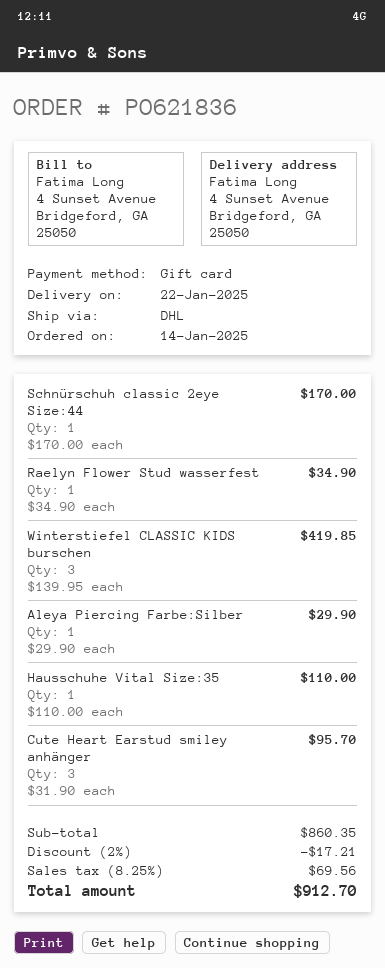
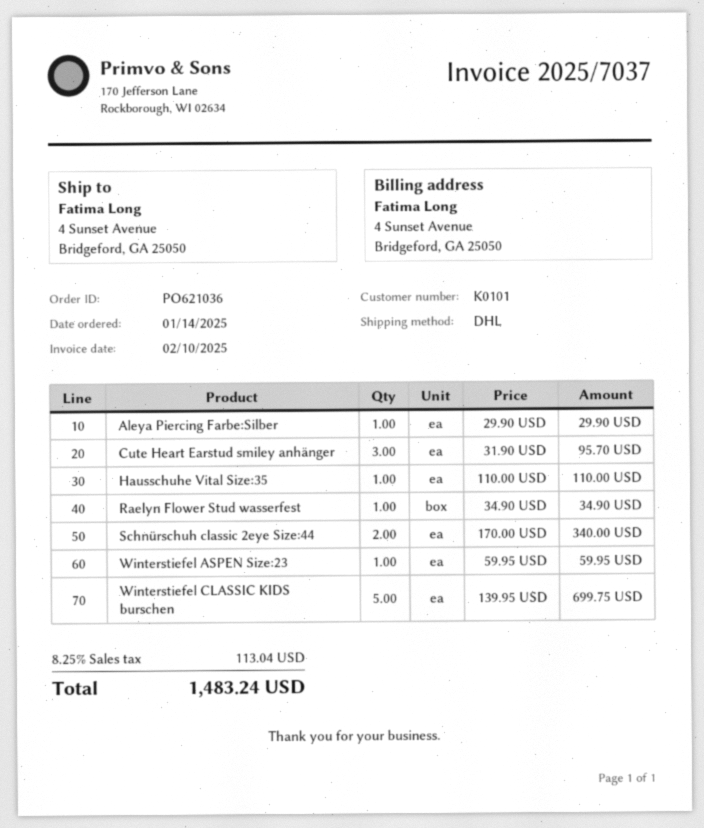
order number: PO621836 -> PO621036
Schnürschuh classic 2eye Size:44: 1 x 170.00 = 170.00 -> 2 x 170.00 = 340.00
Winterstiefel CLASSIC KIDS burschen: 3 x 139.95 = 419.85 -> 5 x 139.95 = 699.75
Winterstiefel ASPEN Size:23: none -> 1 x 59.95 = 59.95
discount: 2% = 17.21 -> none
tax: 8.25% = 69.56 -> 8.25% = 113.04
total: 912.70 -> 1483.24

